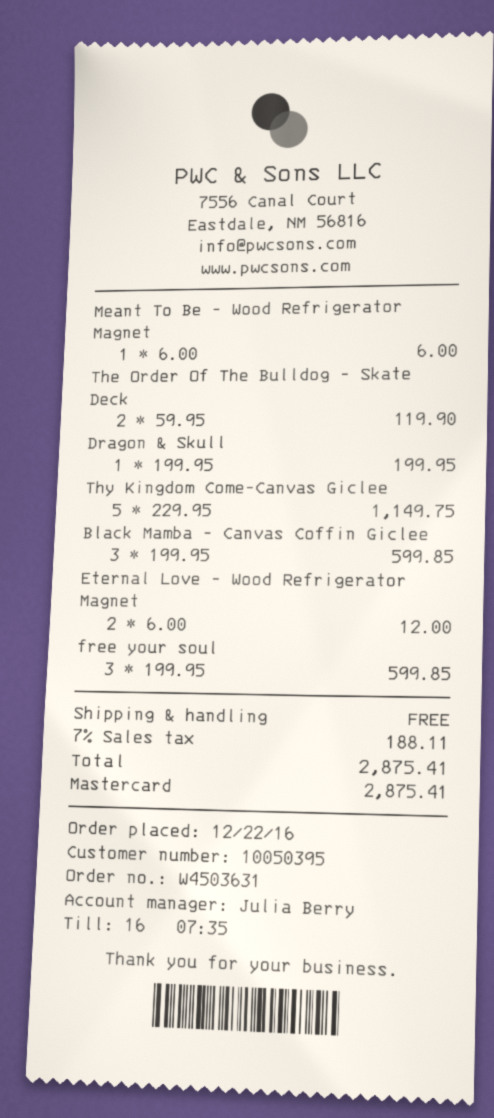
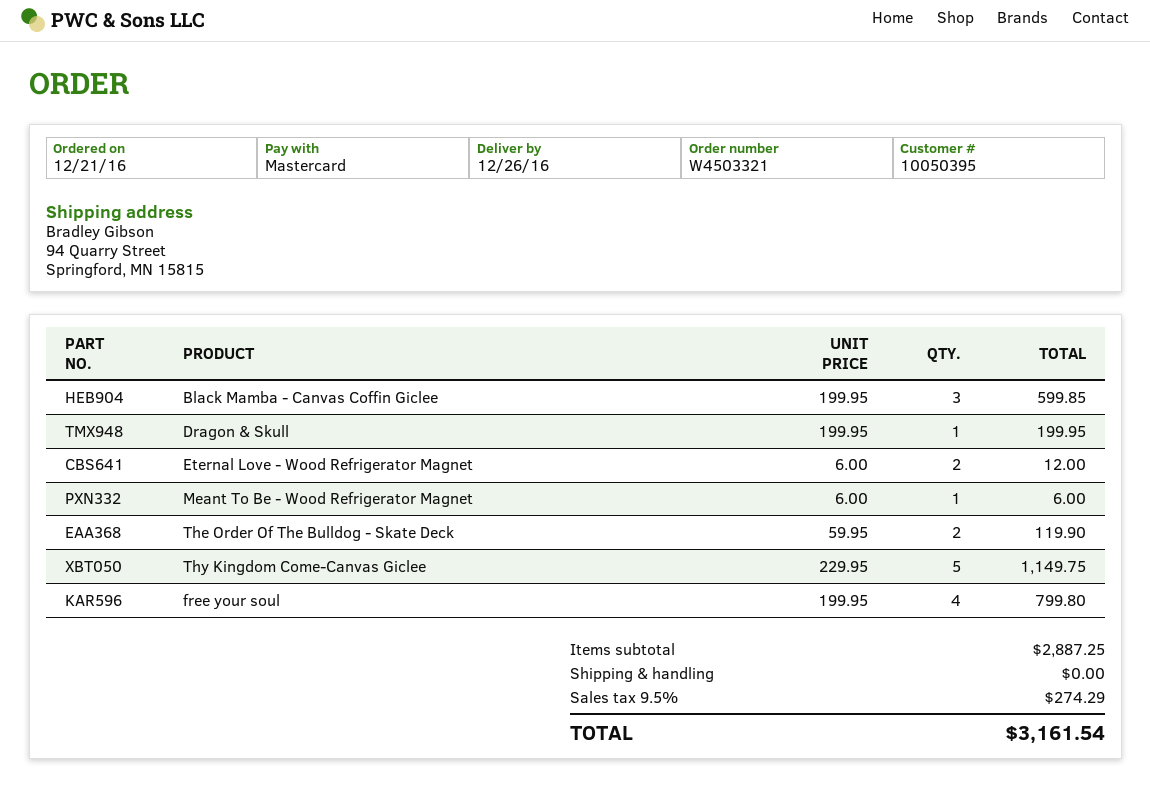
order number: W4503631 -> W4503321
order date: 2016-12-22 -> 2016-12-21
free your soul: 3 x 199.95 = 599.85 -> 4 x 199.95 = 799.80
tax: 7% = 188.11 -> 9.5% = 274.29
total: 2875.41 -> 3161.54

